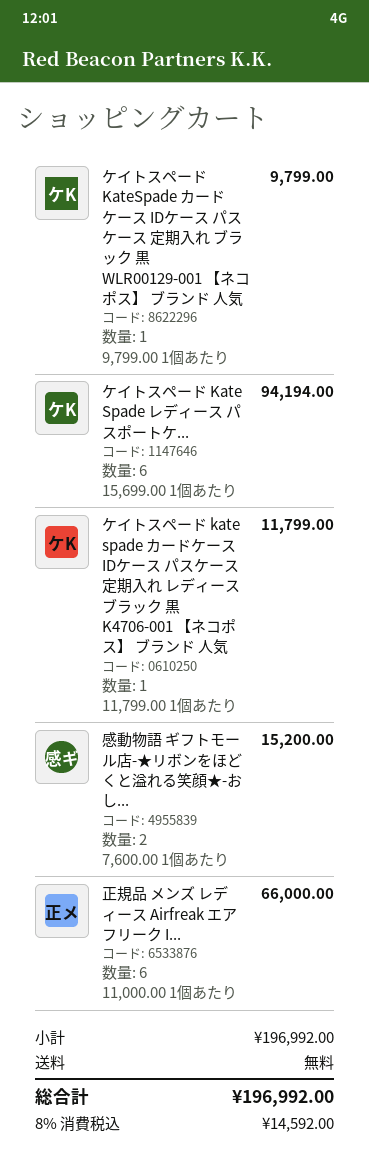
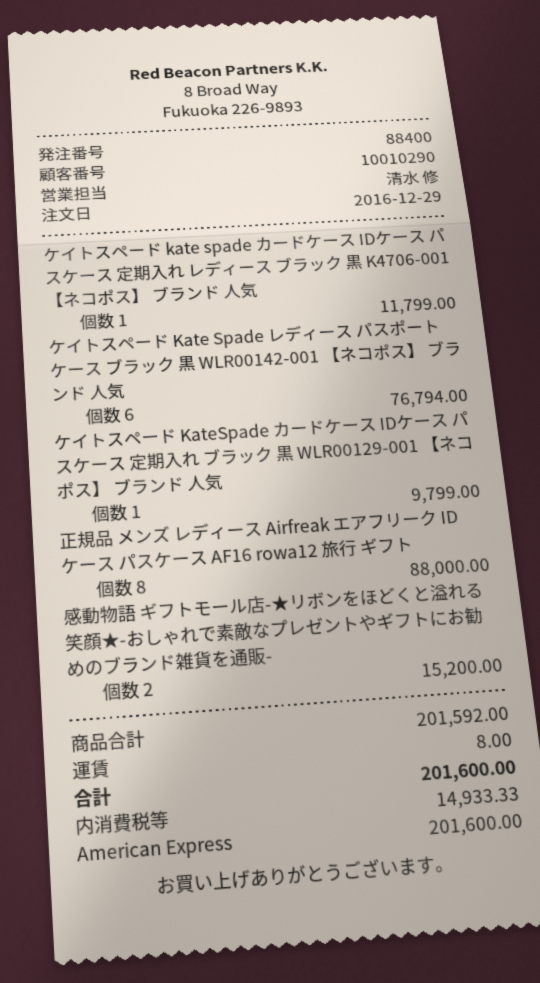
ケイトスペード Kate Spade レディース パスポートケ...: 6 for 94194.00 -> 6 for 76794.00
正規品 メンズ レディース Airfreak エアフリーク I...: 6 for 66000.00 -> 8 for 88000.00
subtotal: 196992.00 -> 201592.00
shipping: 0.00 -> 8.00
tax: 14592.00 -> 14933.33
total: 196992.00 -> 201600.00

